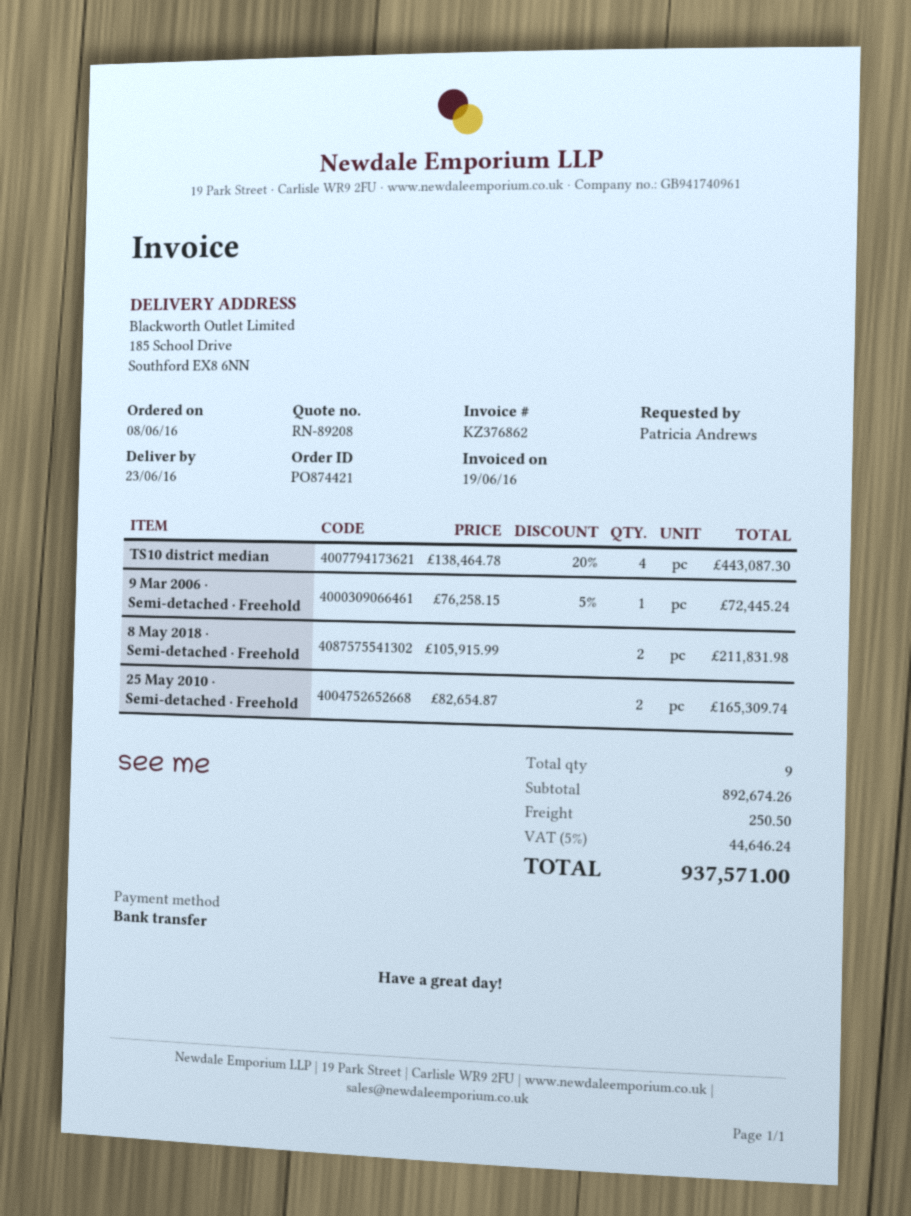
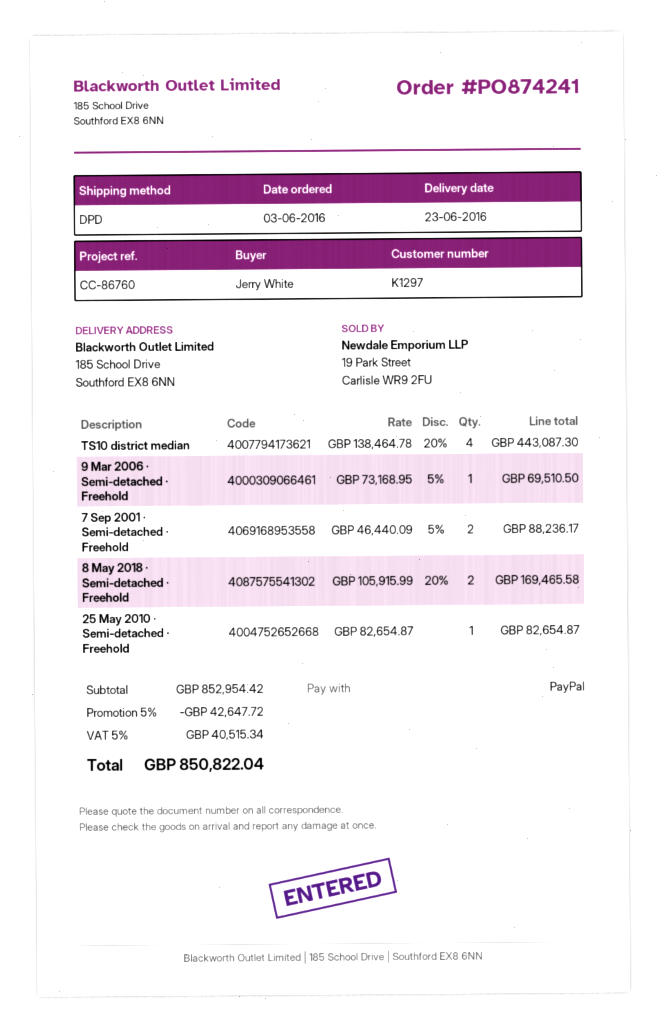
order number: PO874421 -> PO874241
order date: 2016-06-08 -> 2016-06-03
ordered by: Patricia Andrews -> Jerry White
payment method: bank transfer -> PayPal
9 Mar 2006 · Semi-detached · Freehold: 1 x 76258.15 - 5% = 72445.24 -> 1 x 73168.95 - 5% = 69510.50
8 May 2018 · Semi-detached · Freehold: 2 x 105915.99 = 211831.98 -> 2 x 105915.99 - 20% = 169465.58
25 May 2010 · Semi-detached · Freehold: 2 x 82654.87 = 165309.74 -> 1 x 82654.87 = 82654.87
7 Sep 2001 · Semi-detached · Freehold: none -> 2 x 46440.09 - 5% = 88236.17
subtotal: 892674.26 -> 852954.42
discount: none -> 5% = 42647.72
shipping: 250.50 -> none
tax: 5% = 44646.24 -> 5% = 40515.34
total: 937571.00 -> 850822.04

